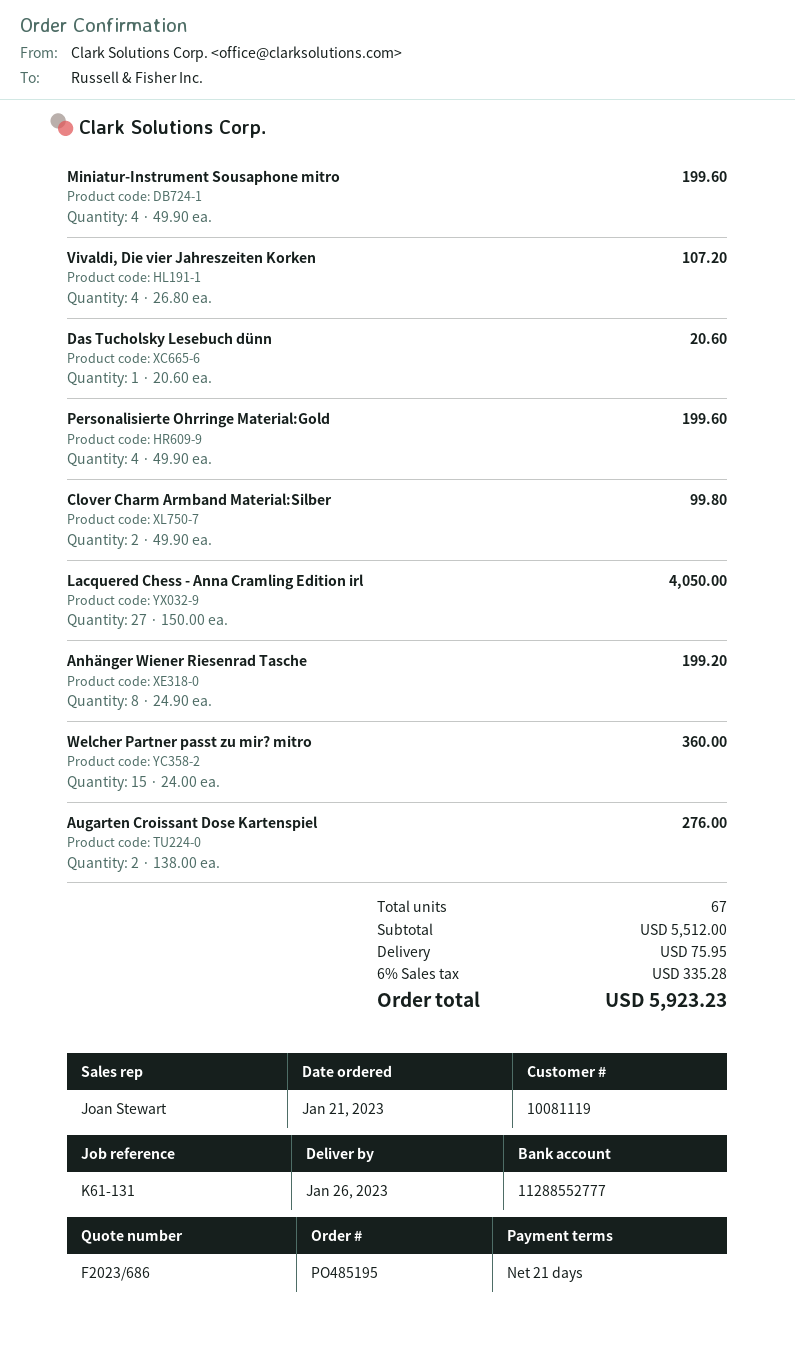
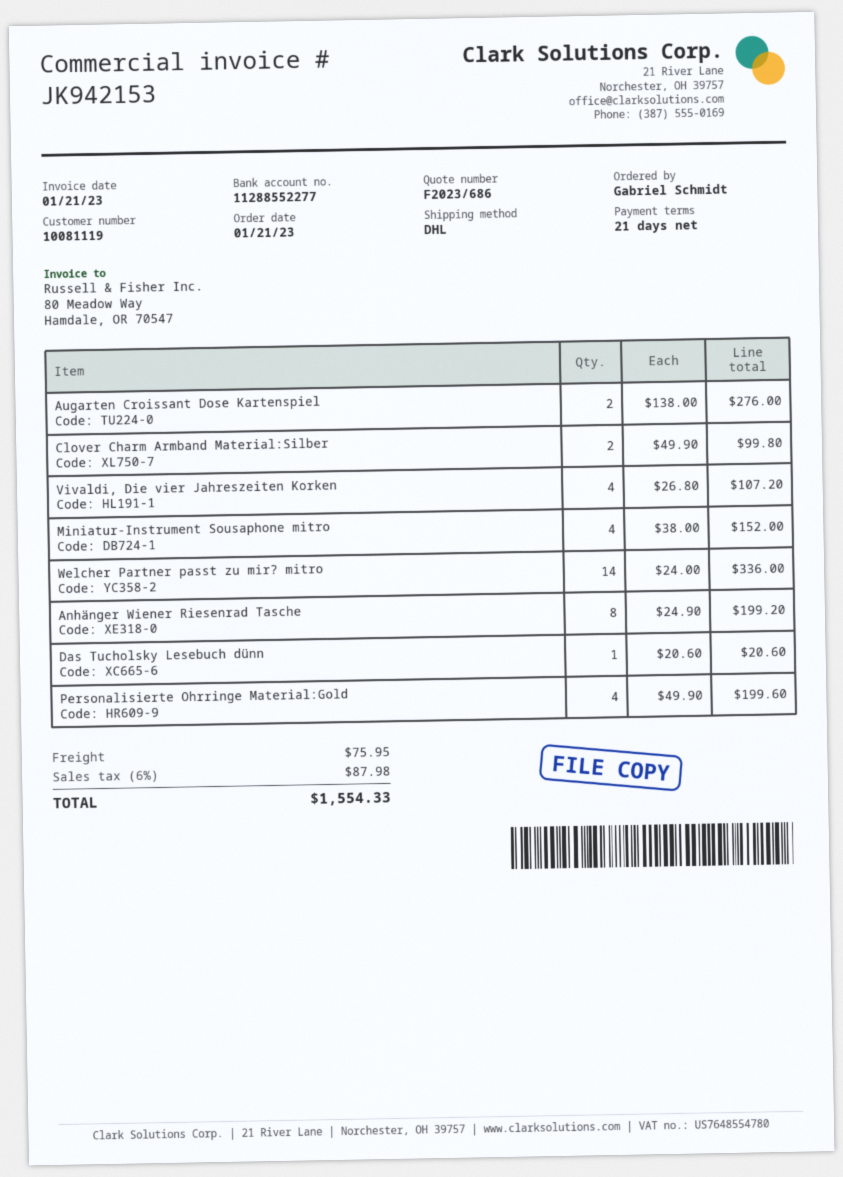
bank account: 11288552777 -> 11288552277
Miniatur-Instrument Sousaphone mitro: 4 x 49.90 = 199.60 -> 4 x 38.00 = 152.00
Lacquered Chess - Anna Cramling Edition irl: 27 x 150.00 = 4050.00 -> none
Welcher Partner passt zu mir? mitro: 15 x 24.00 = 360.00 -> 14 x 24.00 = 336.00
tax: 6% = 335.28 -> 6% = 87.98
total: 5923.23 -> 1554.33

